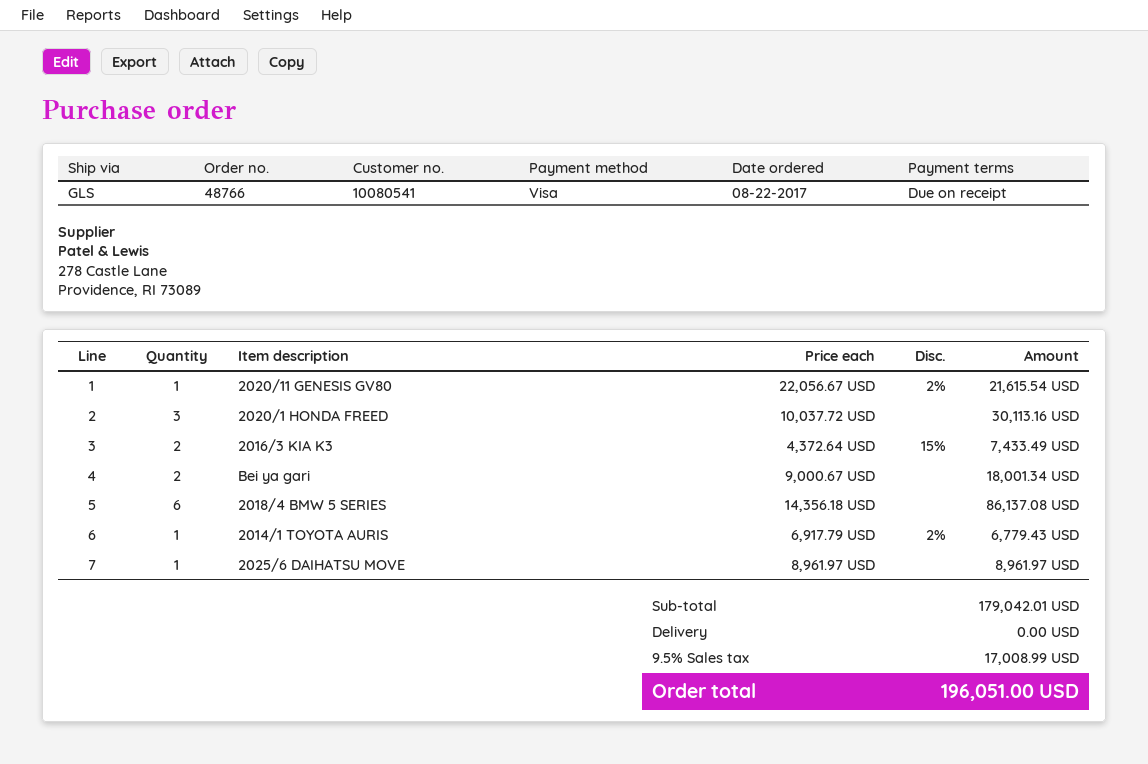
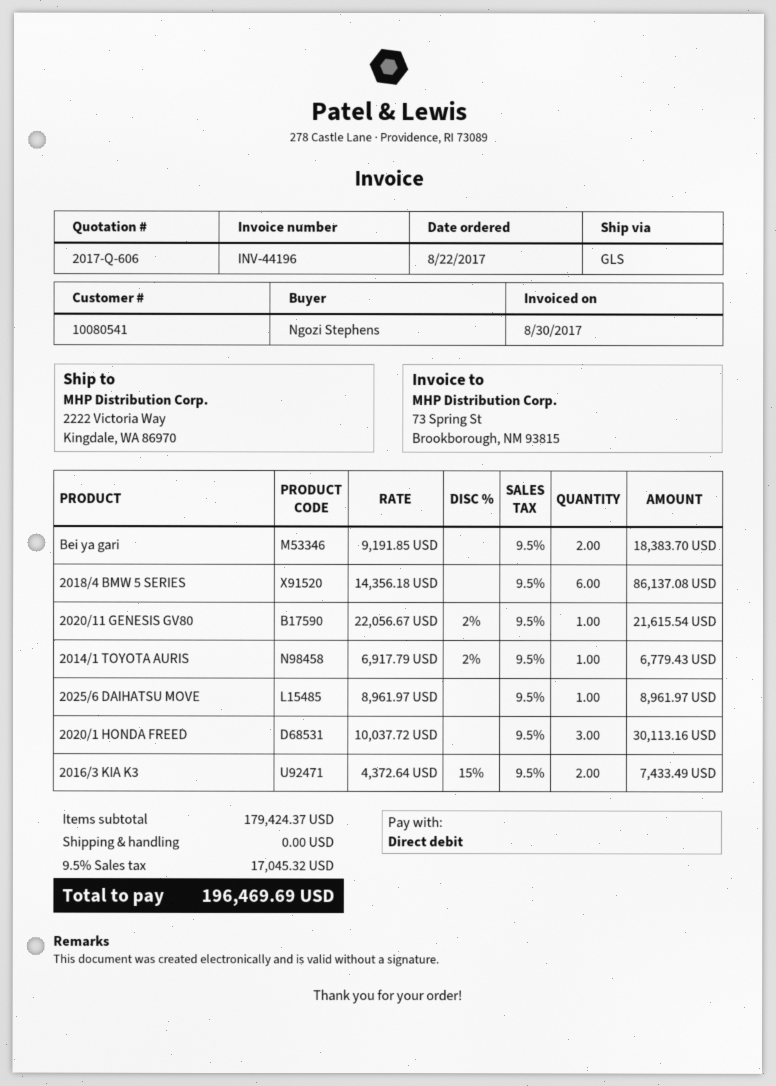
payment method: Visa -> direct debit
Bei ya gari: 2 x 9000.67 = 18001.34 -> 2 x 9191.85 = 18383.70
subtotal: 179042.01 -> 179424.37
tax: 9.5% = 17008.99 -> 9.5% = 17045.32
total: 196051.00 -> 196469.69

